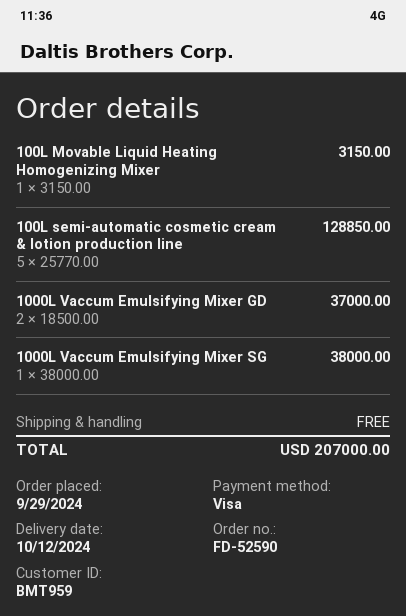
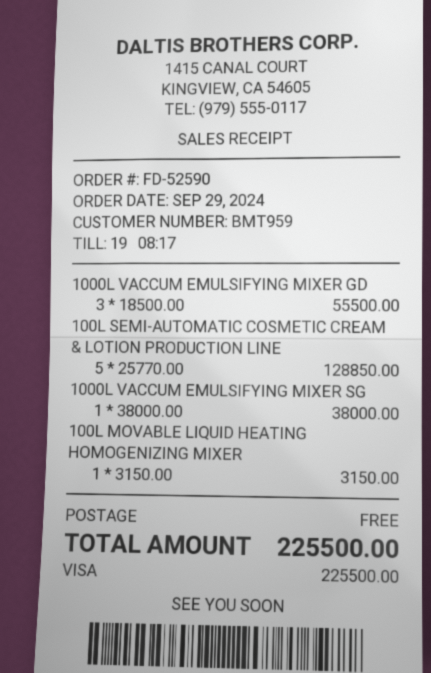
1000L Vaccum Emulsifying Mixer GD: 2 x 18500.00 = 37000.00 -> 3 x 18500.00 = 55500.00
total: 207000.00 -> 225500.00

